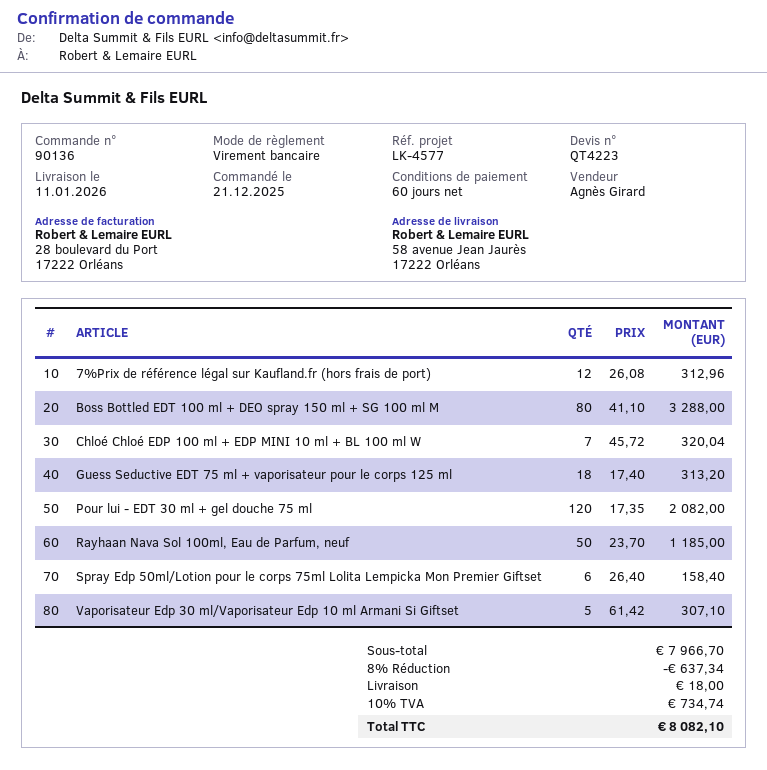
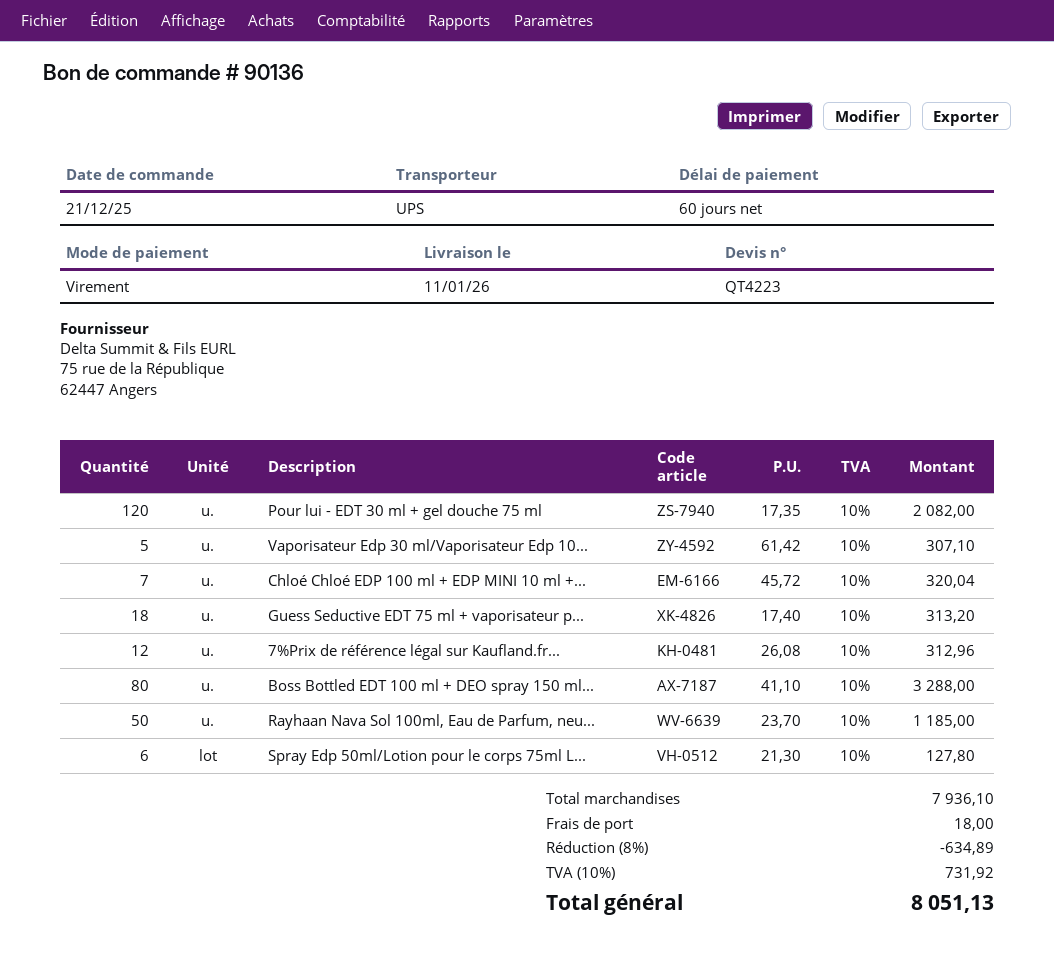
Spray Edp 50ml/Lotion pour le corps 75ml Lolita Lempicka Mon Premier Giftset: 6 x 26.40 = 158.40 -> 6 x 21.30 = 127.80
subtotal: 7966.70 -> 7936.10
discount: 8% = 637.34 -> 8% = 634.89
tax: 10% = 734.74 -> 10% = 731.92
total: 8082.10 -> 8051.13

